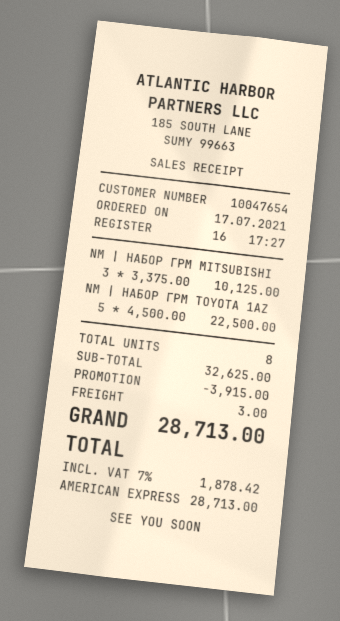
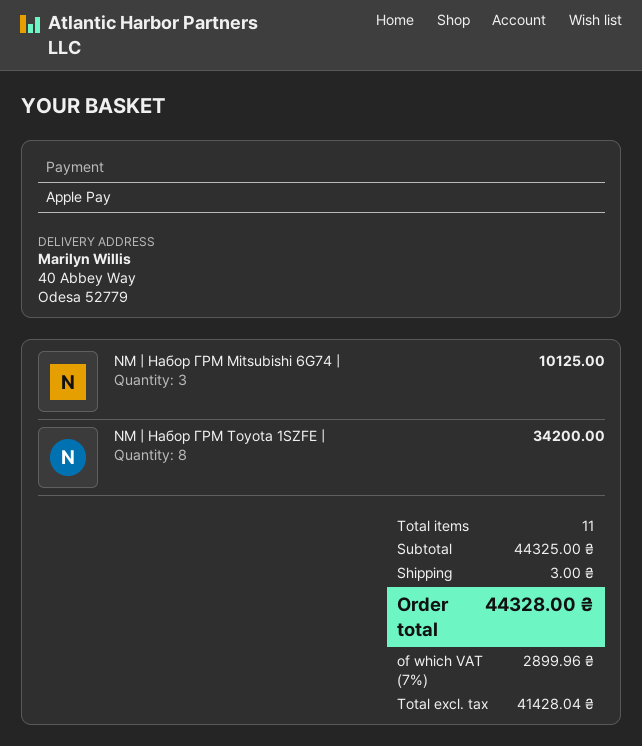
payment method: American Express -> Apple Pay
NM | НАБОР ГРМ TOYOTA 1AZ: 5 for 22500.00 -> none
NM | Набор ГРМ Toyota 1SZFE |: none -> 8 for 34200.00
total quantity: 8 -> 11
subtotal: 32625.00 -> 44325.00
discount: 3915.00 -> none
tax: 7% = 1878.42 -> 7% = 2899.96
total: 28713.00 -> 44328.00

